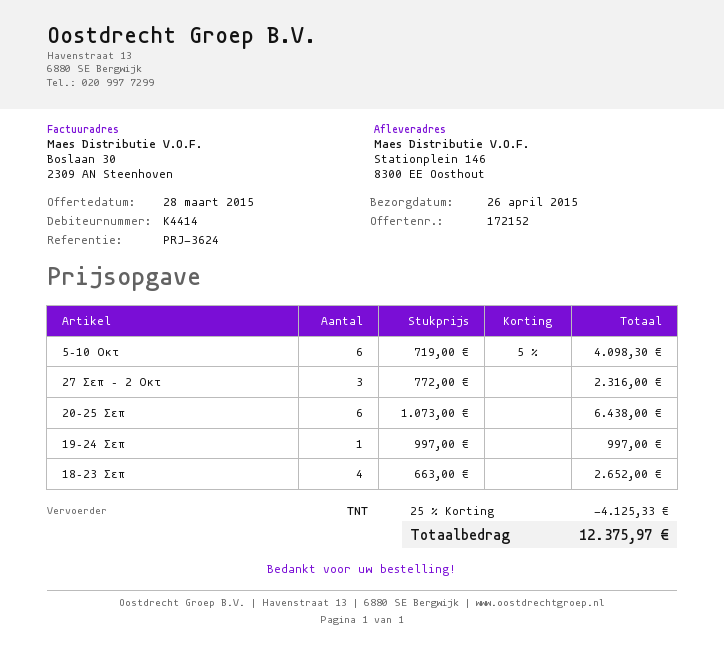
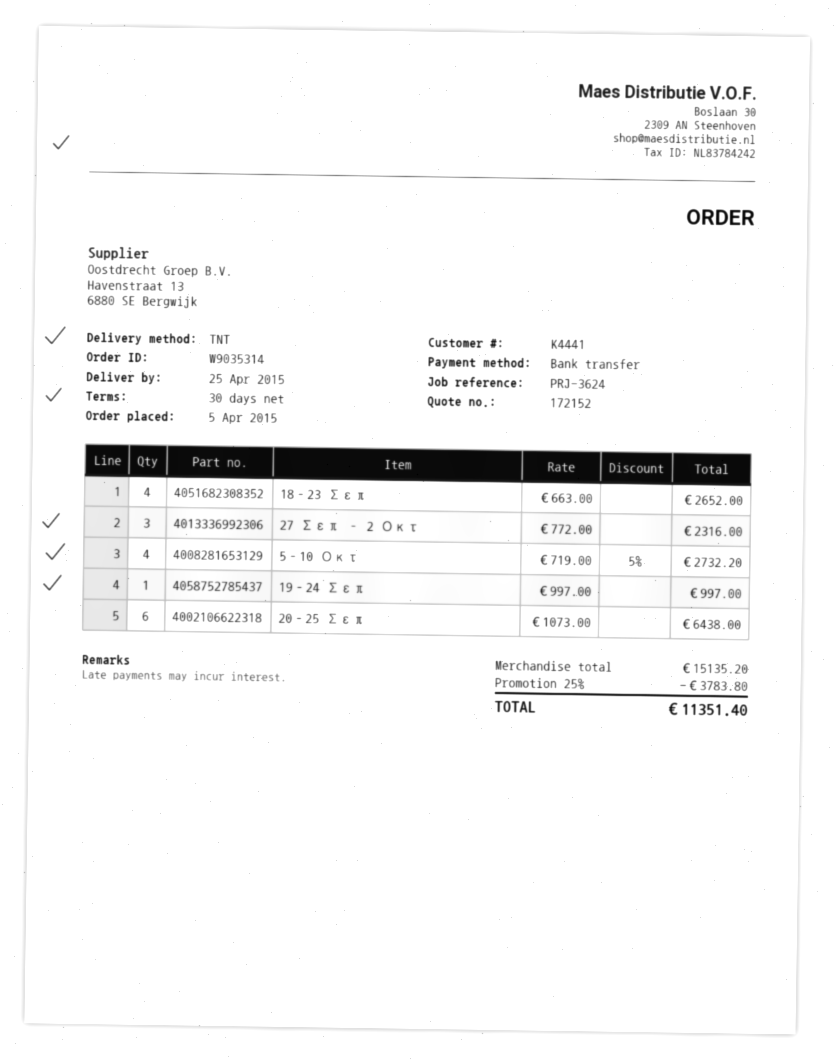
delivery date: 2015-04-26 -> 2015-04-25
customer number: K4414 -> K4441
5–10 Οκτ: 6 x 719.00 - 5% = 4098.30 -> 4 x 719.00 - 5% = 2732.20
discount: 25% = 4125.33 -> 25% = 3783.80
total: 12375.97 -> 11351.40

